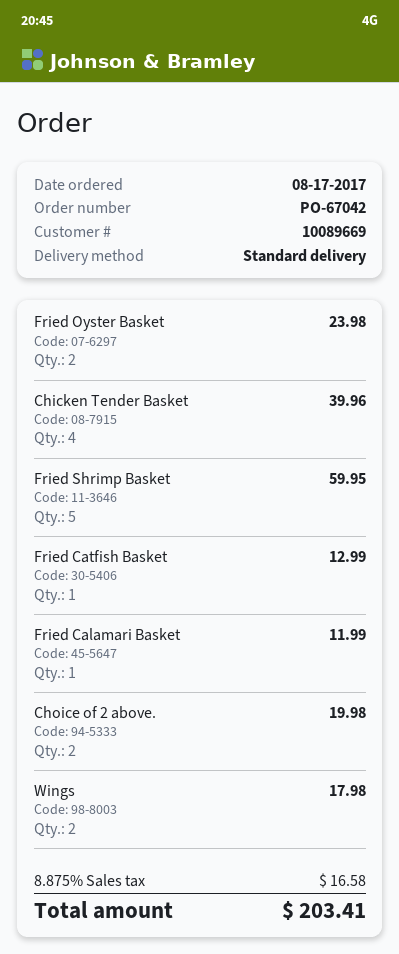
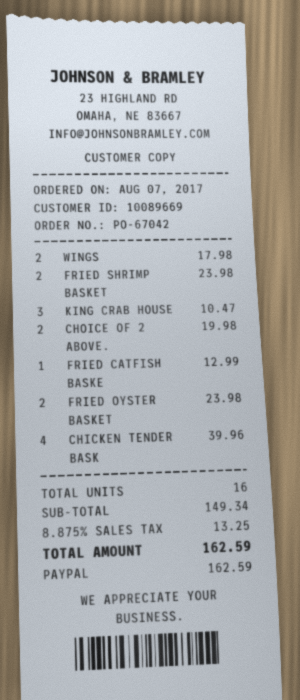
order date: 2017-08-17 -> 2017-08-07
Fried Shrimp Basket: 5 for 59.95 -> 2 for 23.98
Fried Calamari Basket: 1 for 11.99 -> none
KING CRAB HOUSE: none -> 3 for 10.47
tax: 8.875% = 16.58 -> 8.875% = 13.25
total: 203.41 -> 162.59

